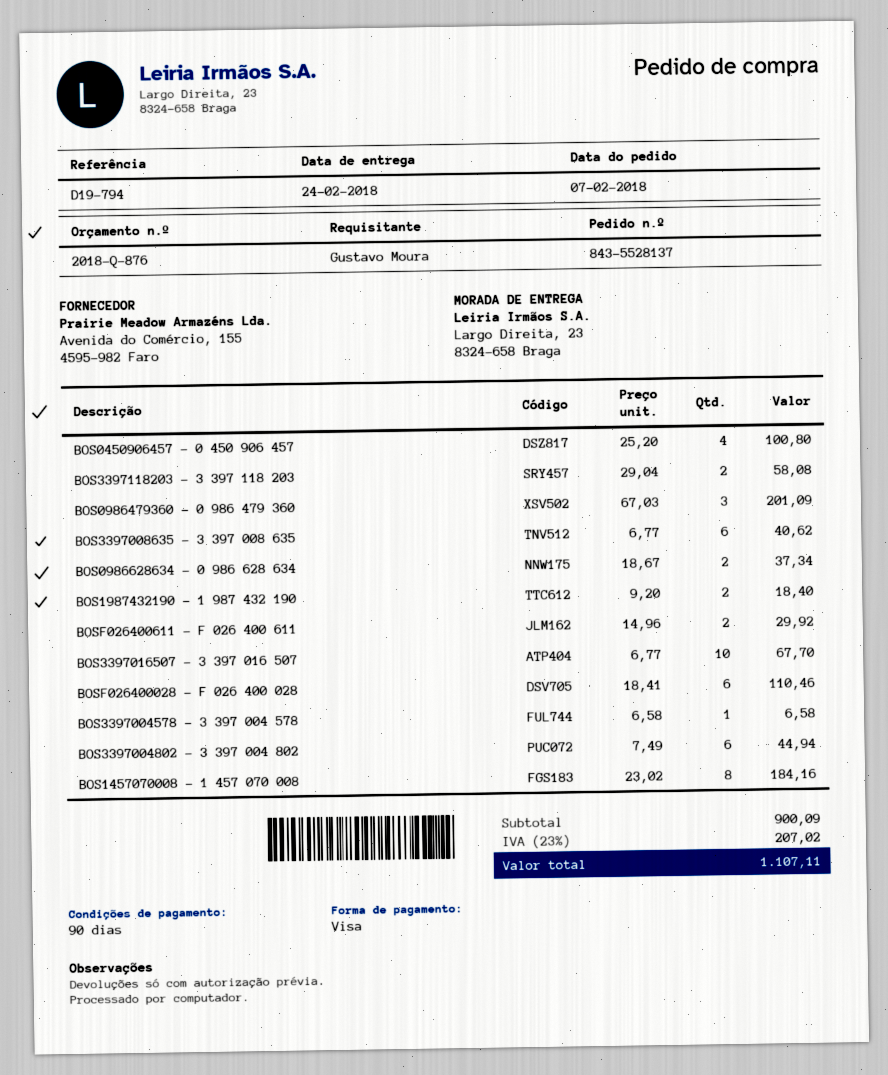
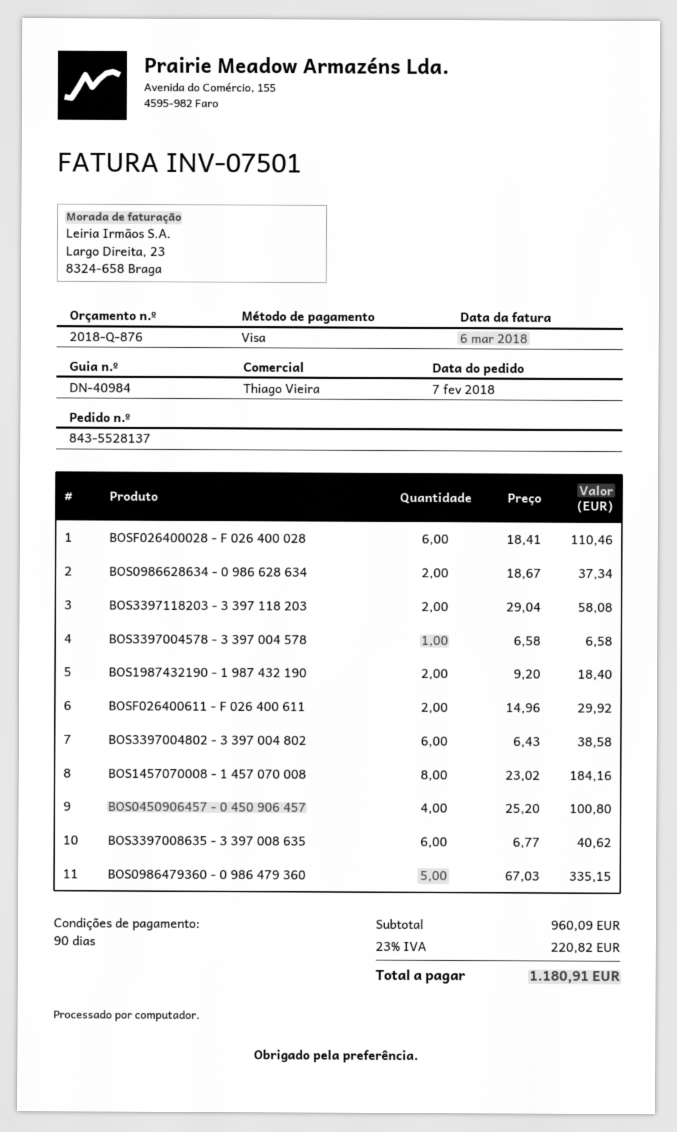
BOS0986479360 - 0 986 479 360: 3 x 67.03 = 201.09 -> 5 x 67.03 = 335.15
BOS3397016507 - 3 397 016 507: 10 x 6.77 = 67.70 -> none
BOS3397004802 - 3 397 004 802: 6 x 7.49 = 44.94 -> 6 x 6.43 = 38.58
subtotal: 900.09 -> 960.09
tax: 23% = 207.02 -> 23% = 220.82
total: 1107.11 -> 1180.91

